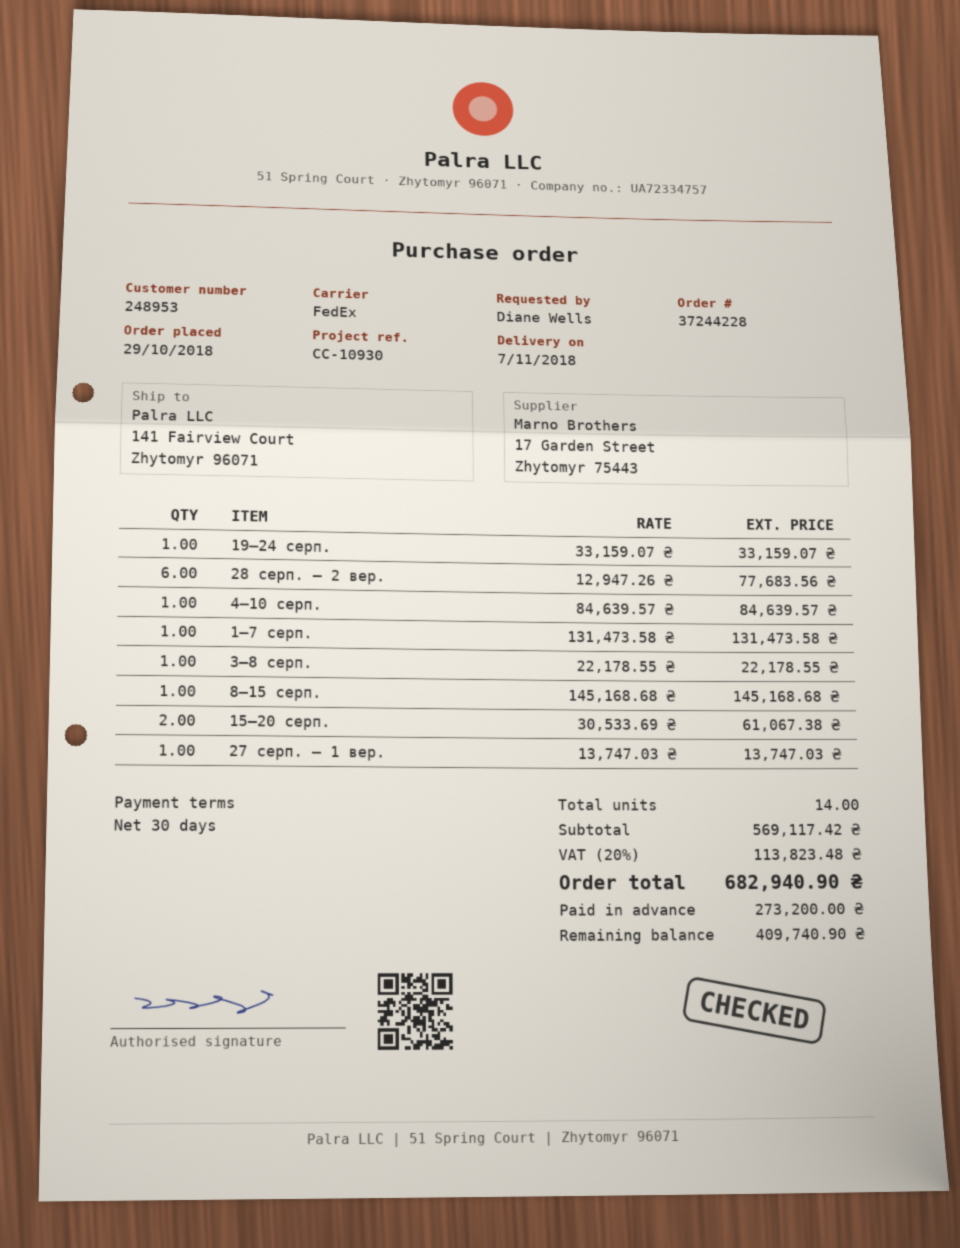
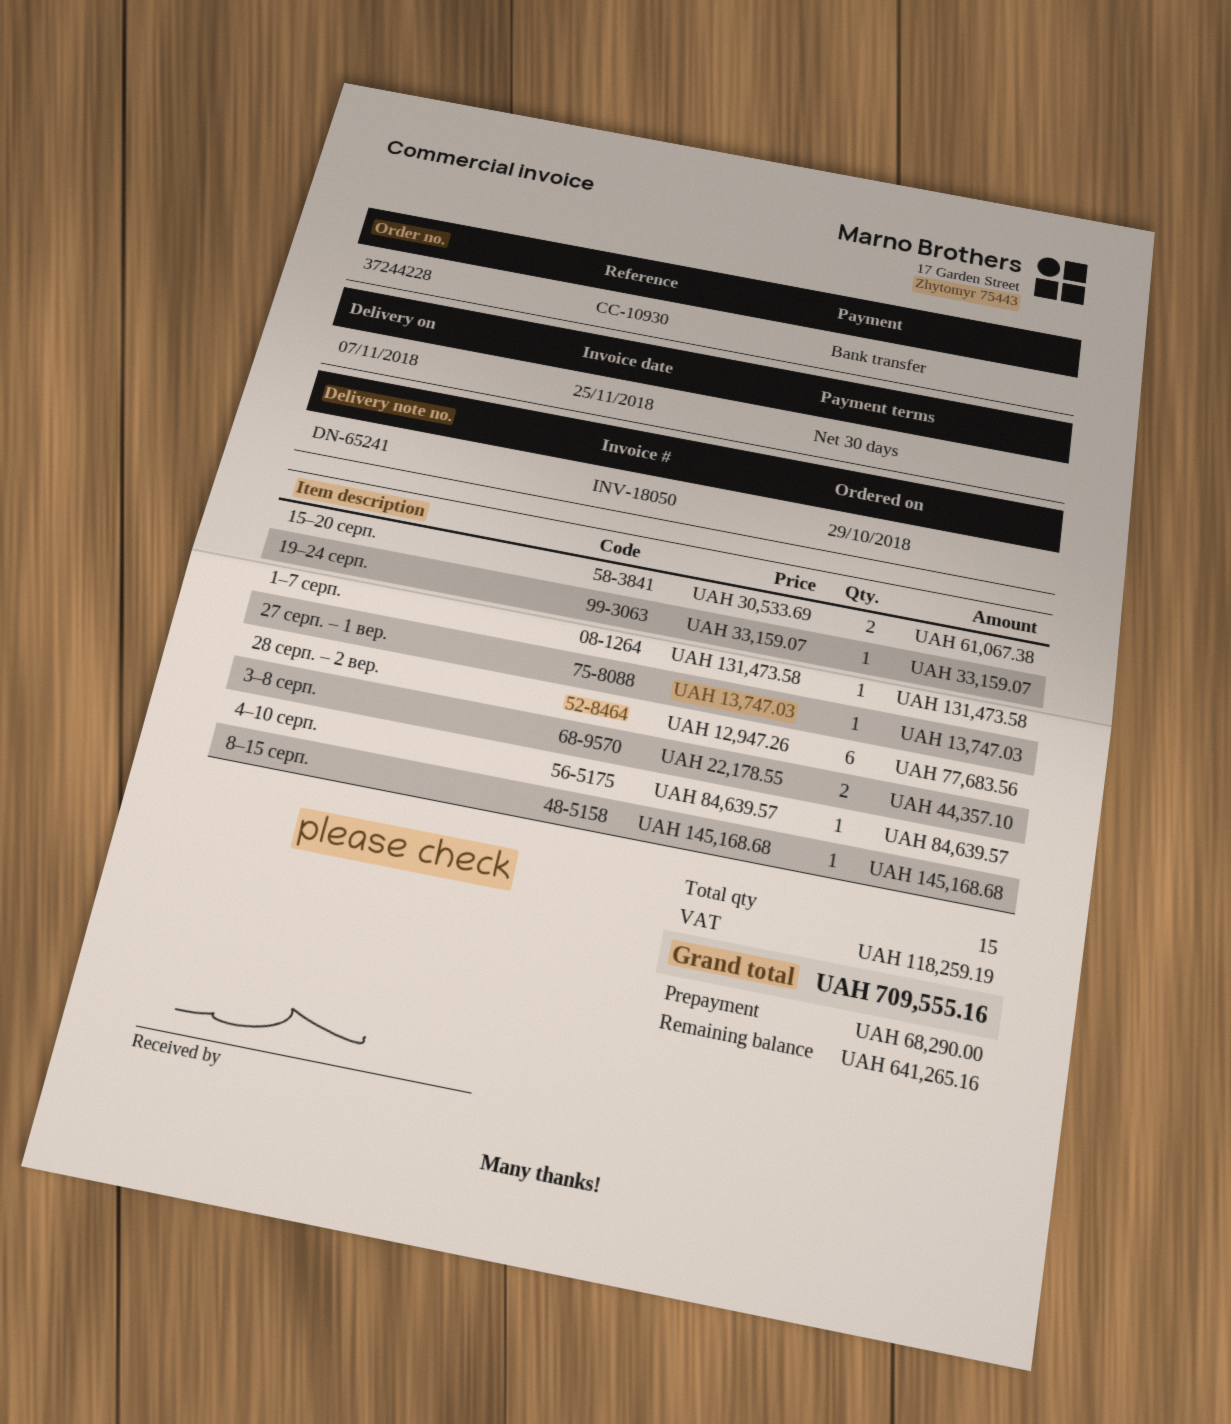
3–8 серп.: 1 x 22178.55 = 22178.55 -> 2 x 22178.55 = 44357.10
total quantity: 14 -> 15
tax: 113823.48 -> 118259.19
total: 682940.90 -> 709555.16
deposit: 273200.00 -> 68290.00
balance: 409740.90 -> 641265.16

